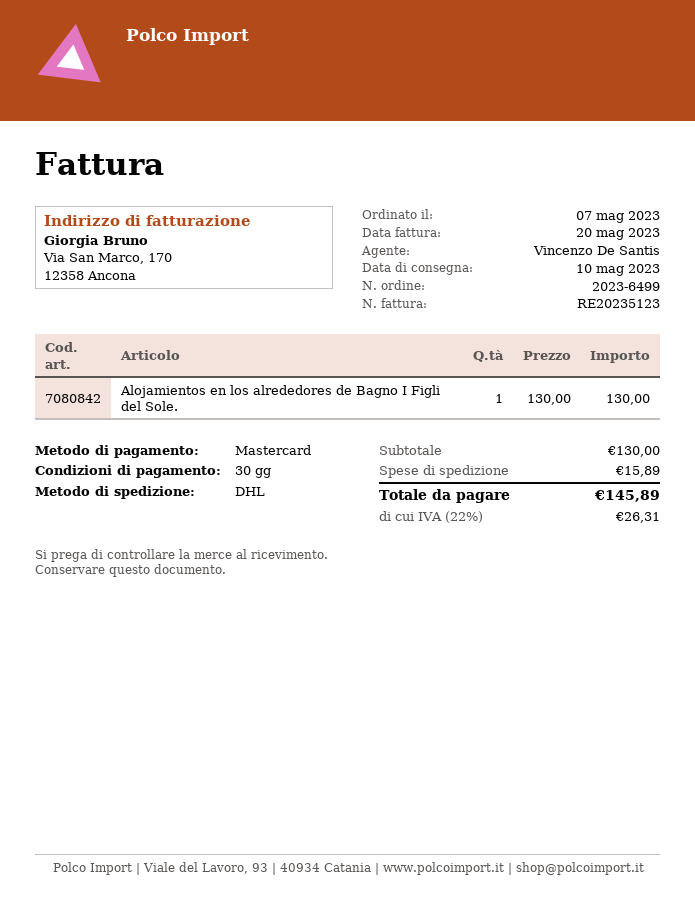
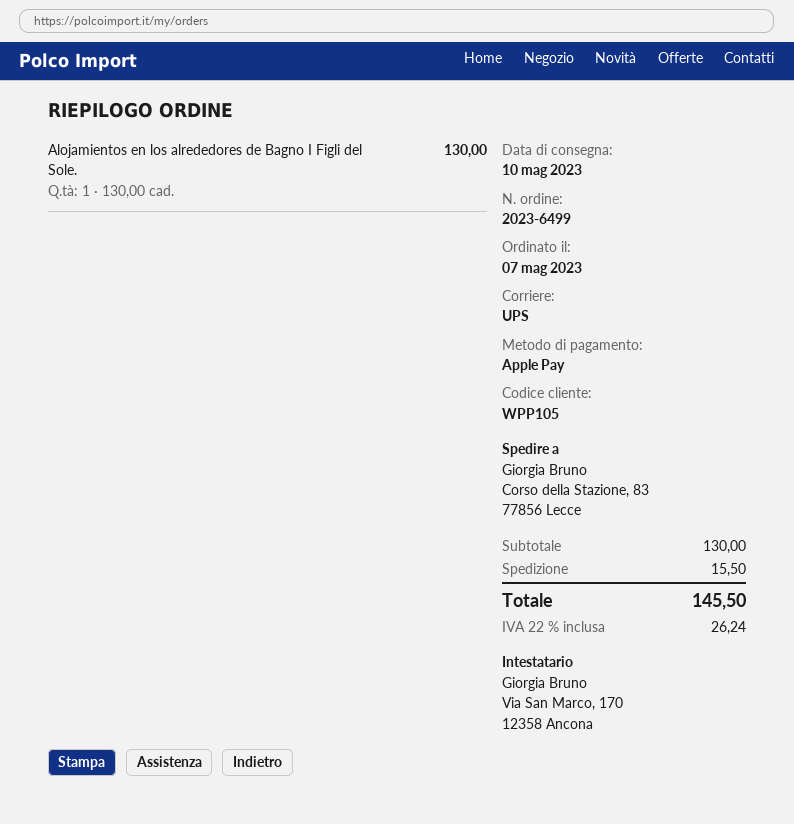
payment method: Mastercard -> Apple Pay
shipping method: DHL -> UPS
shipping: 15.89 -> 15.50
tax: 22% = 26.31 -> 22% = 26.24
total: 145.89 -> 145.50

